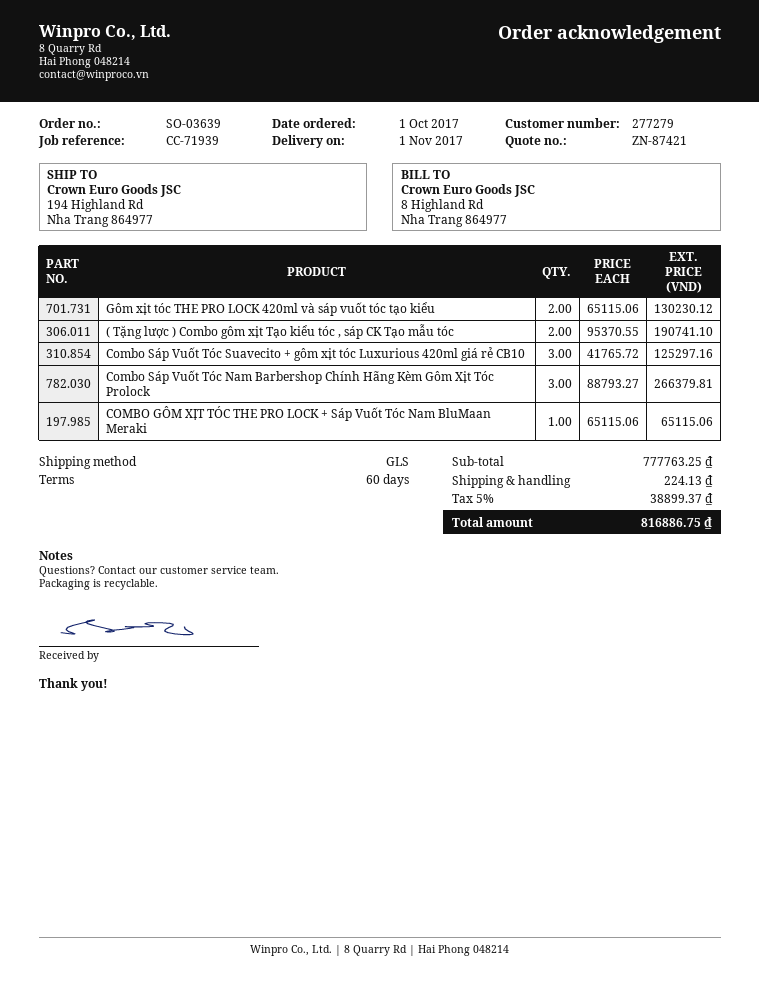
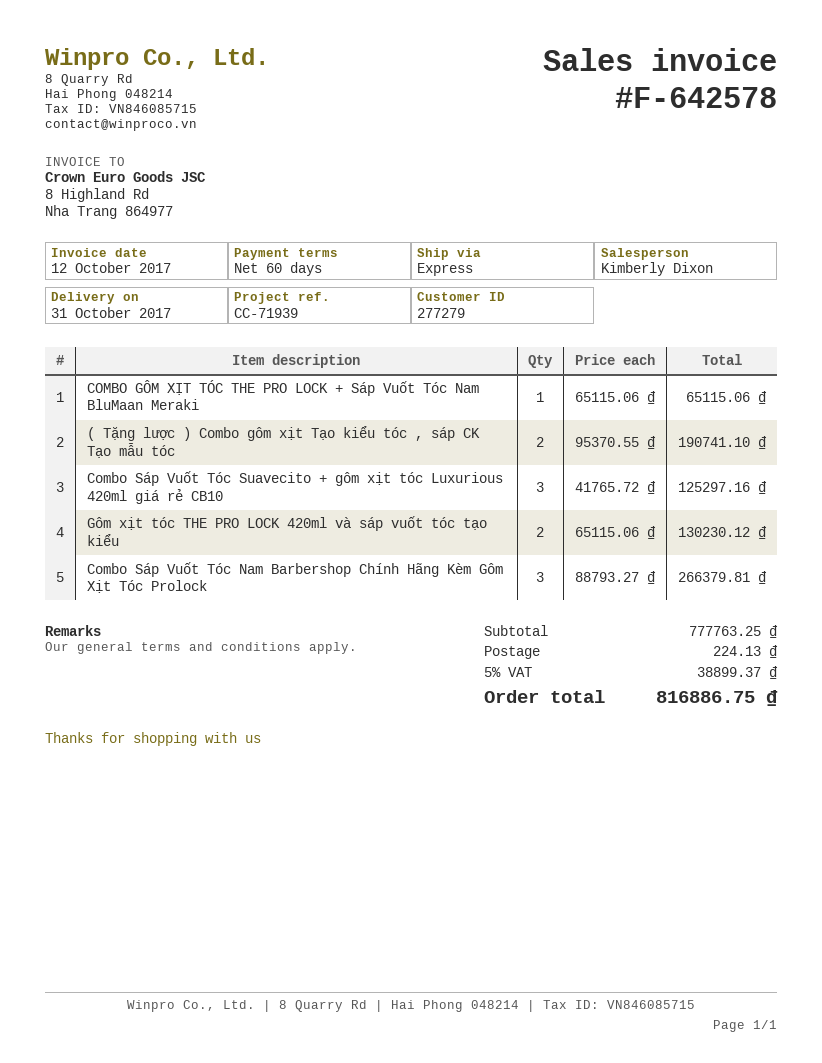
delivery date: 2017-11-01 -> 2017-10-31
shipping method: GLS -> express

